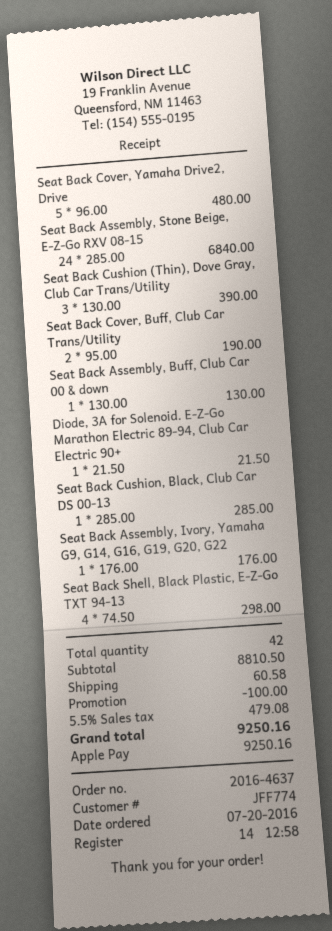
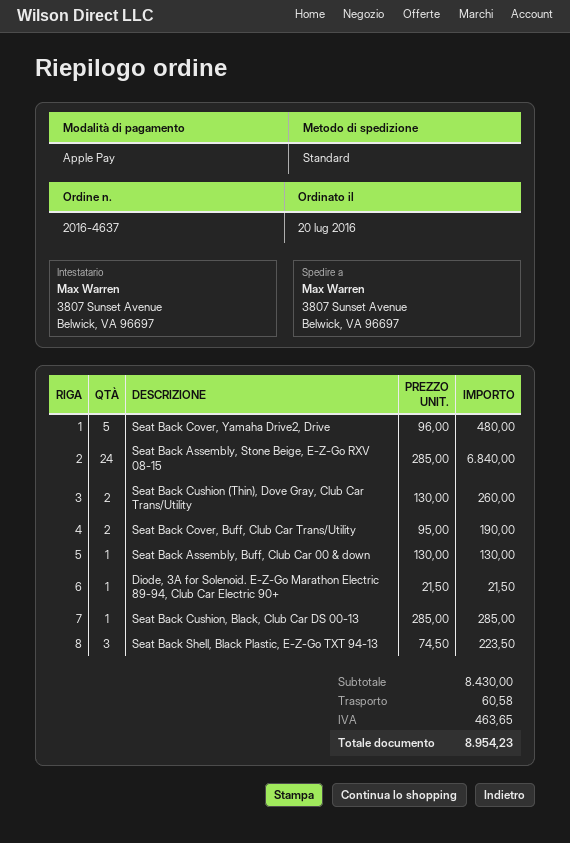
Seat Back Cushion (Thin), Dove Gray, Club Car Trans/Utility: 3 x 130.00 = 390.00 -> 2 x 130.00 = 260.00
Seat Back Assembly, Ivory, Yamaha G9, G14, G16, G19, G20, G22: 1 x 176.00 = 176.00 -> none
Seat Back Shell, Black Plastic, E-Z-Go TXT 94-13: 4 x 74.50 = 298.00 -> 3 x 74.50 = 223.50
subtotal: 8810.50 -> 8430.00
discount: 100.00 -> none
tax: 479.08 -> 463.65
total: 9250.16 -> 8954.23

